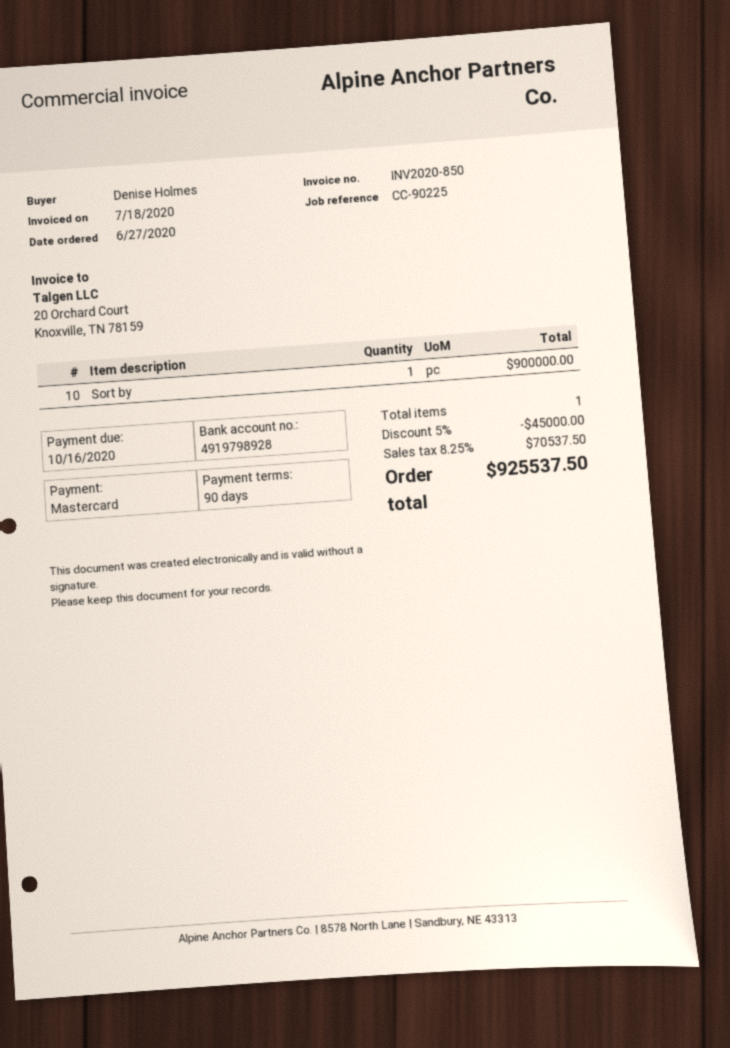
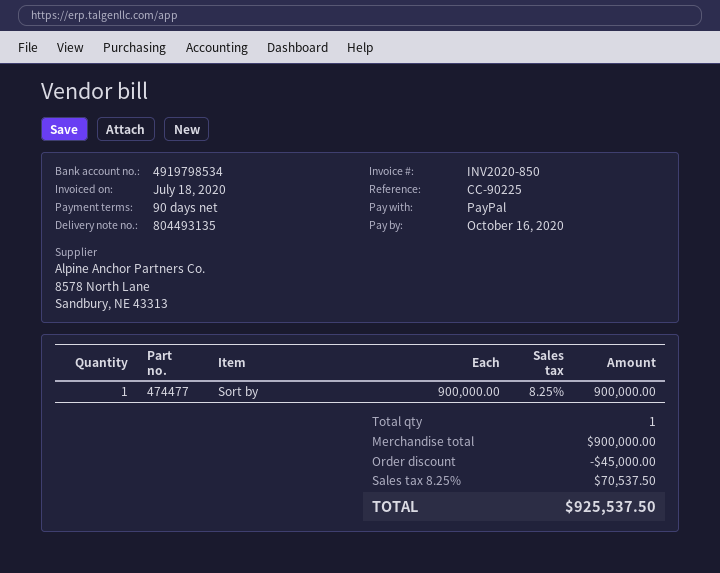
payment method: Mastercard -> PayPal
bank account: 4919798928 -> 4919798534

